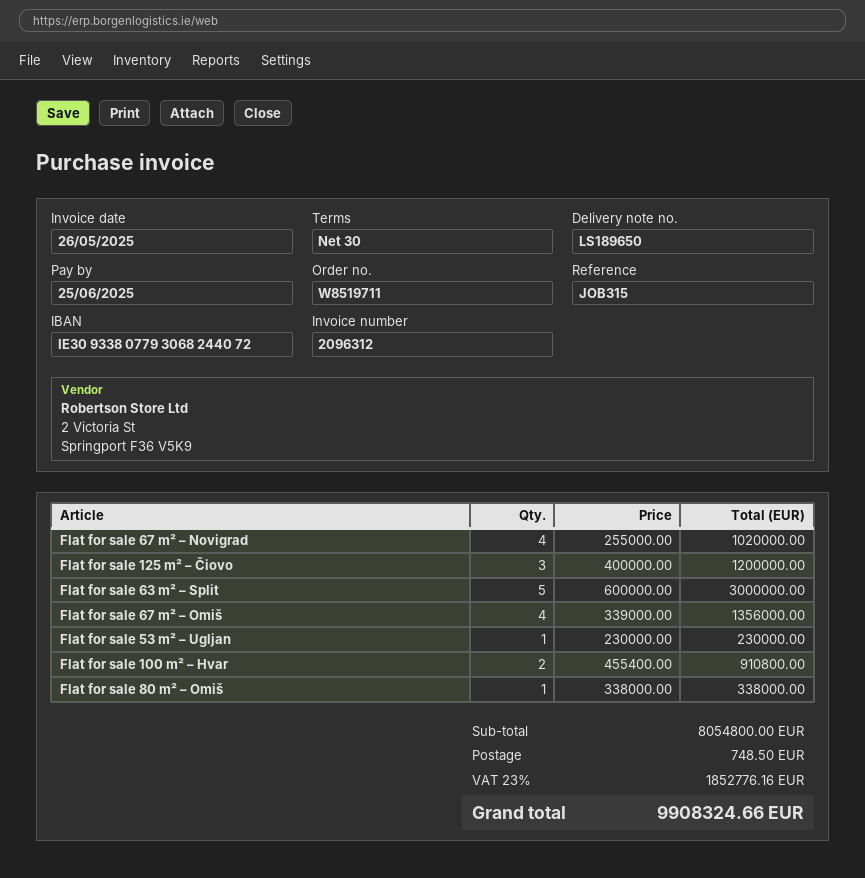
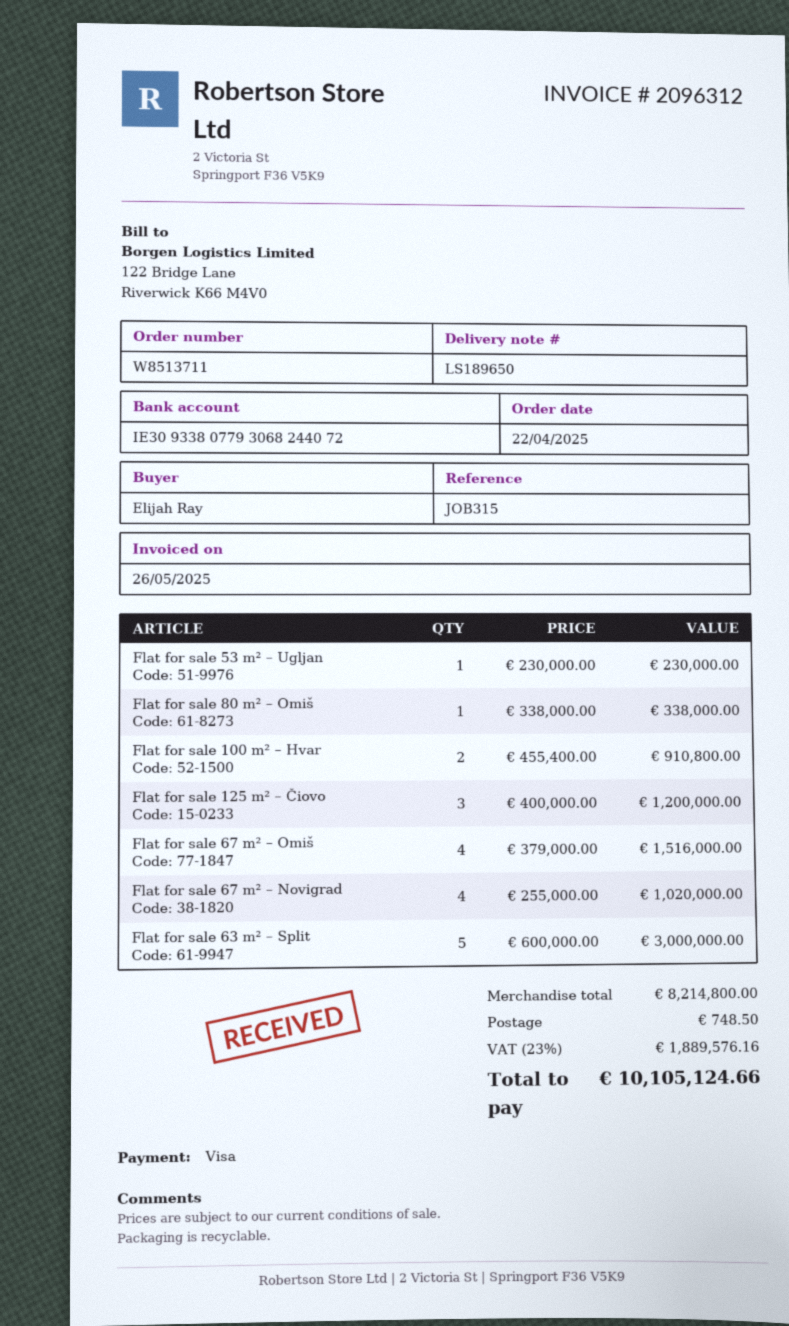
order number: W8519711 -> W8513711
Flat for sale 67 m² – Omiš: 4 x 339000.00 = 1356000.00 -> 4 x 379000.00 = 1516000.00
subtotal: 8054800.00 -> 8214800.00
tax: 23% = 1852776.16 -> 23% = 1889576.16
total: 9908324.66 -> 10105124.66

